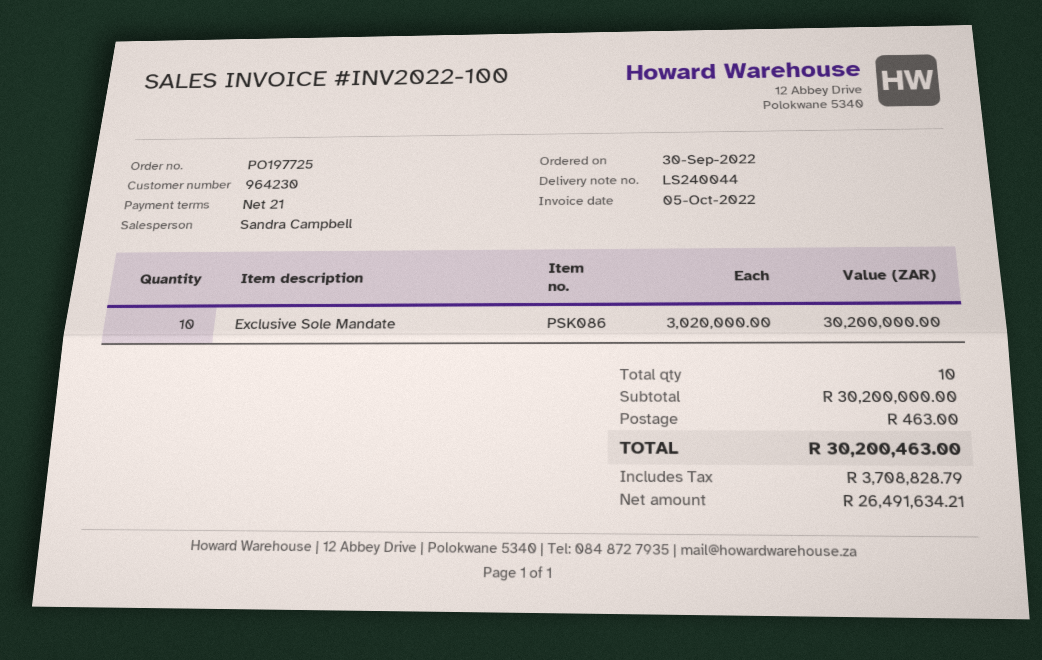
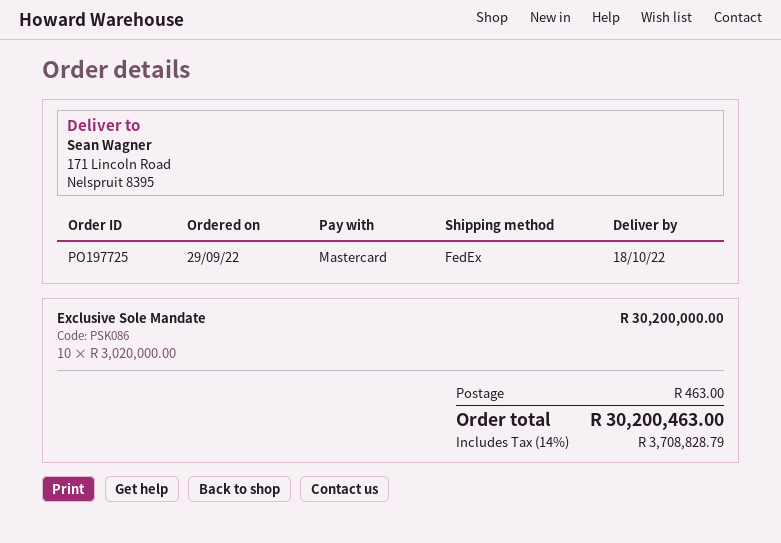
order date: 2022-09-30 -> 2022-09-29

